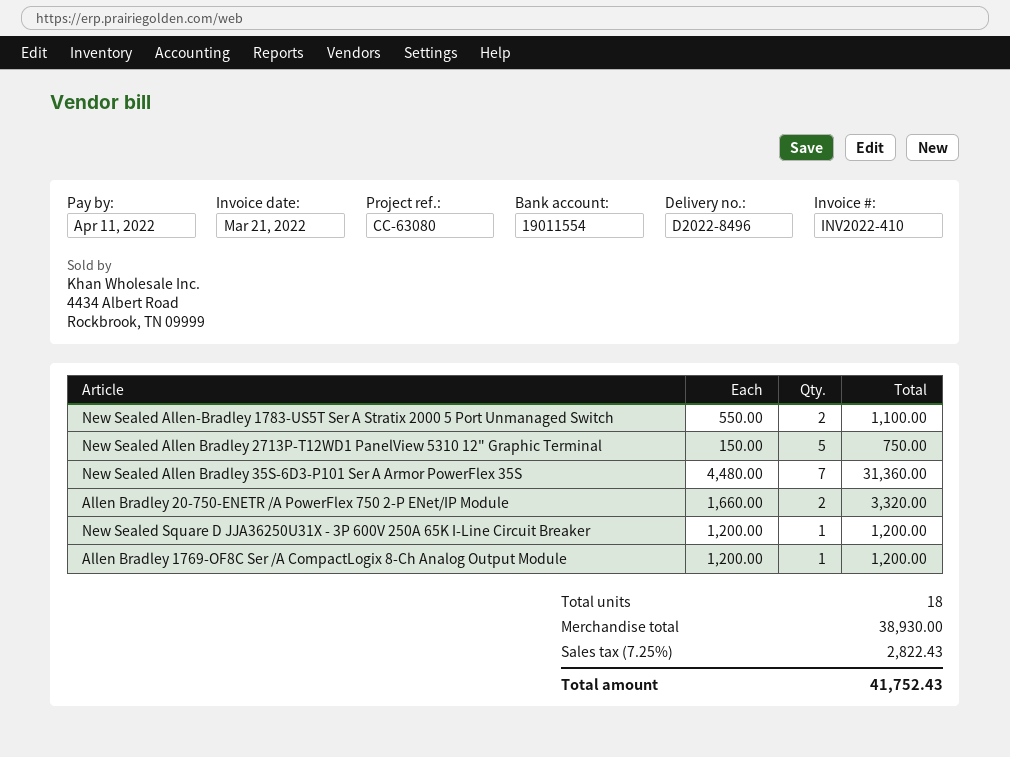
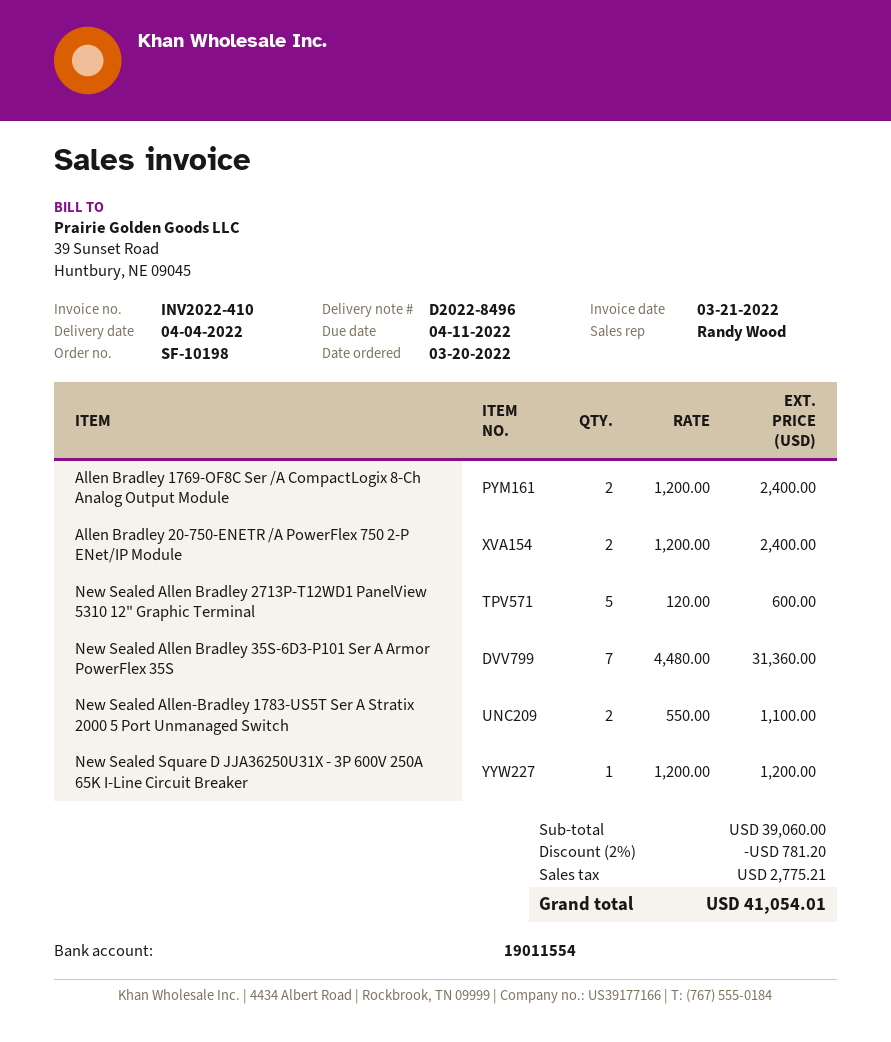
New Sealed Allen Bradley 2713P-T12WD1 PanelView 5310 12" Graphic Terminal: 5 x 150.00 = 750.00 -> 5 x 120.00 = 600.00
Allen Bradley 20-750-ENETR /A PowerFlex 750 2-P ENet/IP Module: 2 x 1660.00 = 3320.00 -> 2 x 1200.00 = 2400.00
Allen Bradley 1769-OF8C Ser /A CompactLogix 8-Ch Analog Output Module: 1 x 1200.00 = 1200.00 -> 2 x 1200.00 = 2400.00
subtotal: 38930.00 -> 39060.00
discount: none -> 2% = 781.20
tax: 2822.43 -> 2775.21
total: 41752.43 -> 41054.01

